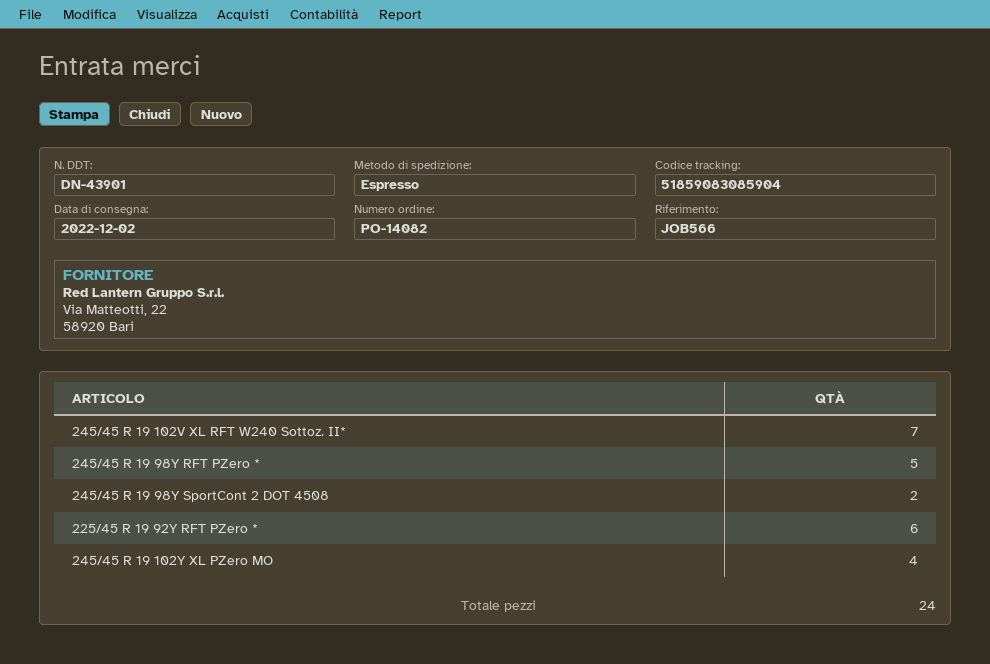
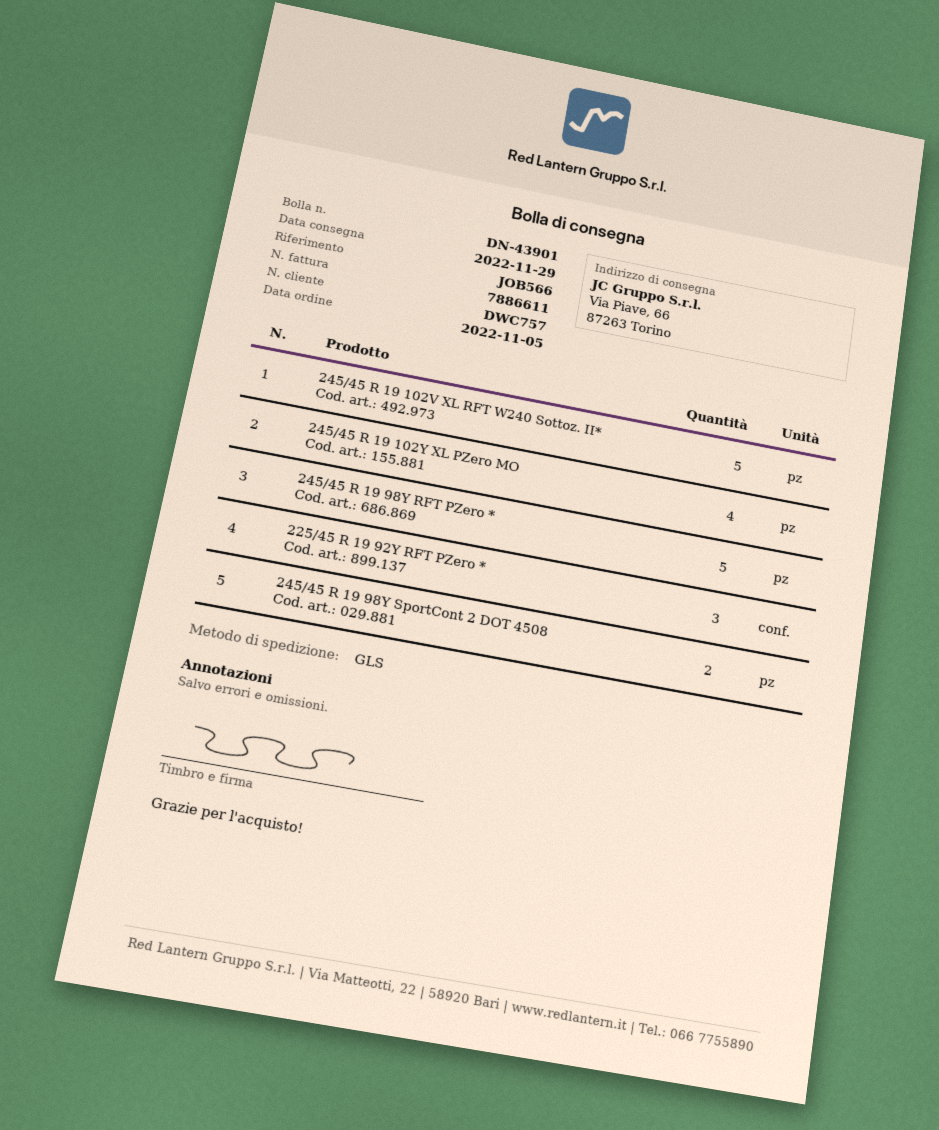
delivery date: 2022-12-02 -> 2022-11-29
shipping method: express -> GLS
245/45 R 19 102V XL RFT W240 Sottoz. II*: 7 -> 5
225/45 R 19 92Y RFT PZero *: 6 -> 3

